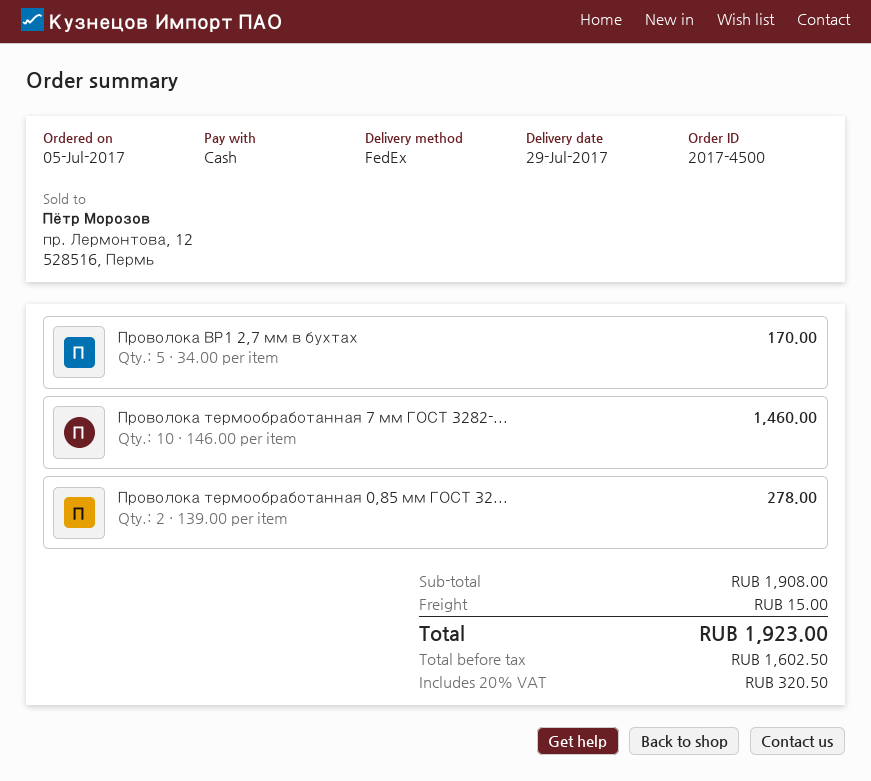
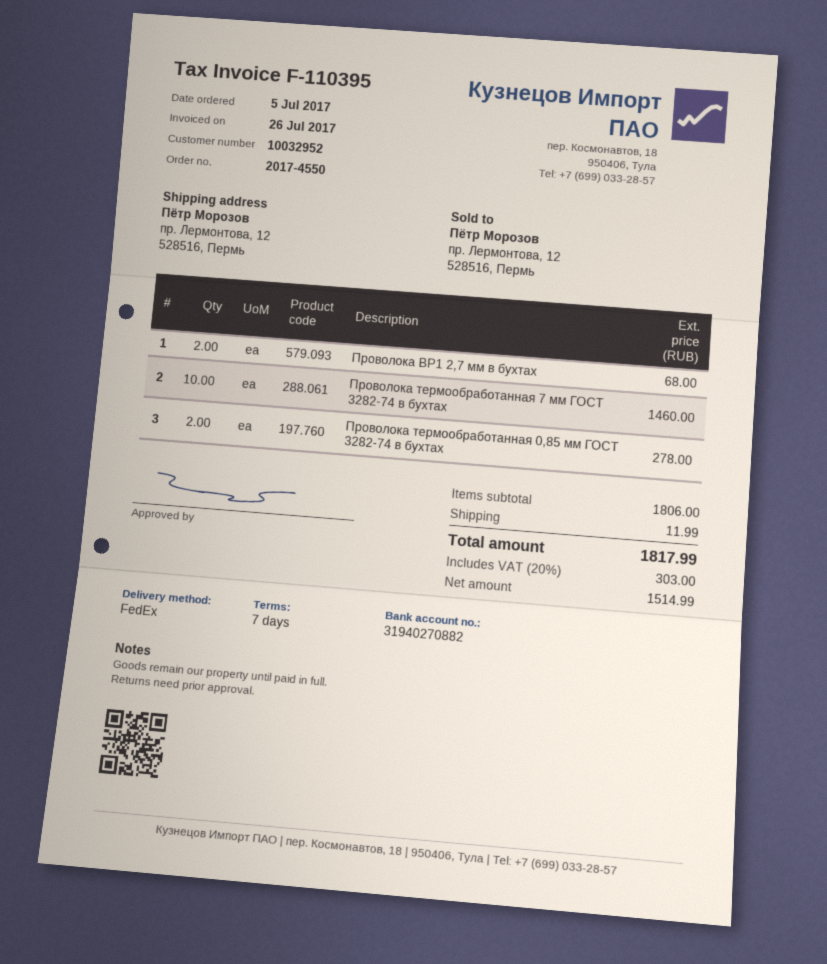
order number: 2017-4500 -> 2017-4550
Проволока ВР1 2,7 мм в бухтах: 5 for 170.00 -> 2 for 68.00
subtotal: 1908.00 -> 1806.00
shipping: 15.00 -> 11.99
net: 1602.50 -> 1514.99
tax: 20% = 320.50 -> 20% = 303.00
total: 1923.00 -> 1817.99

